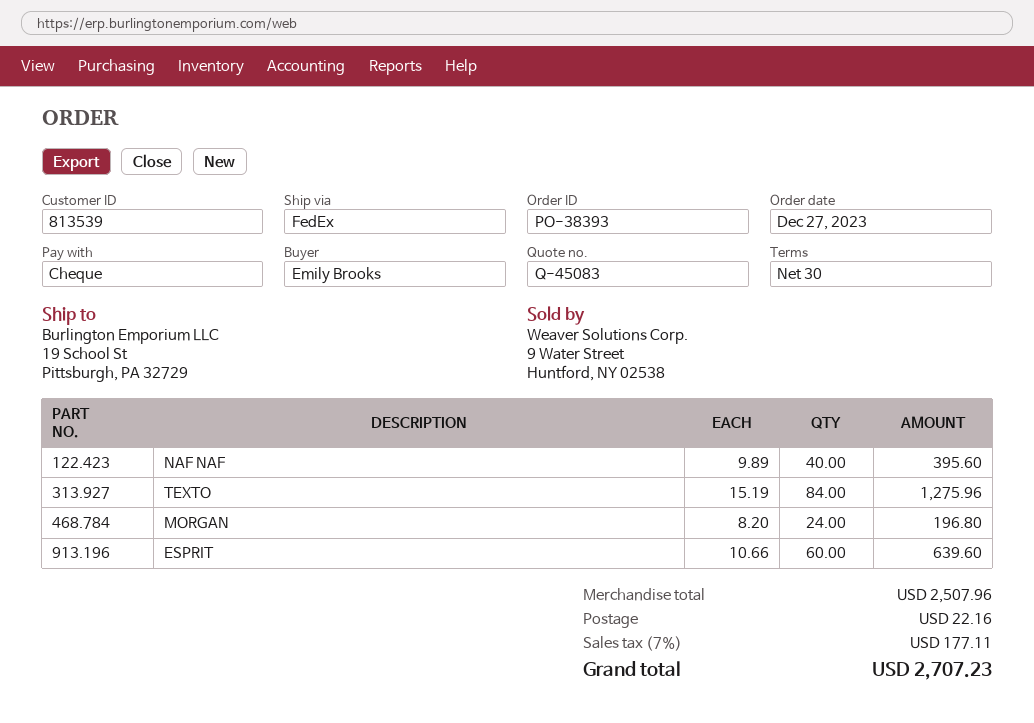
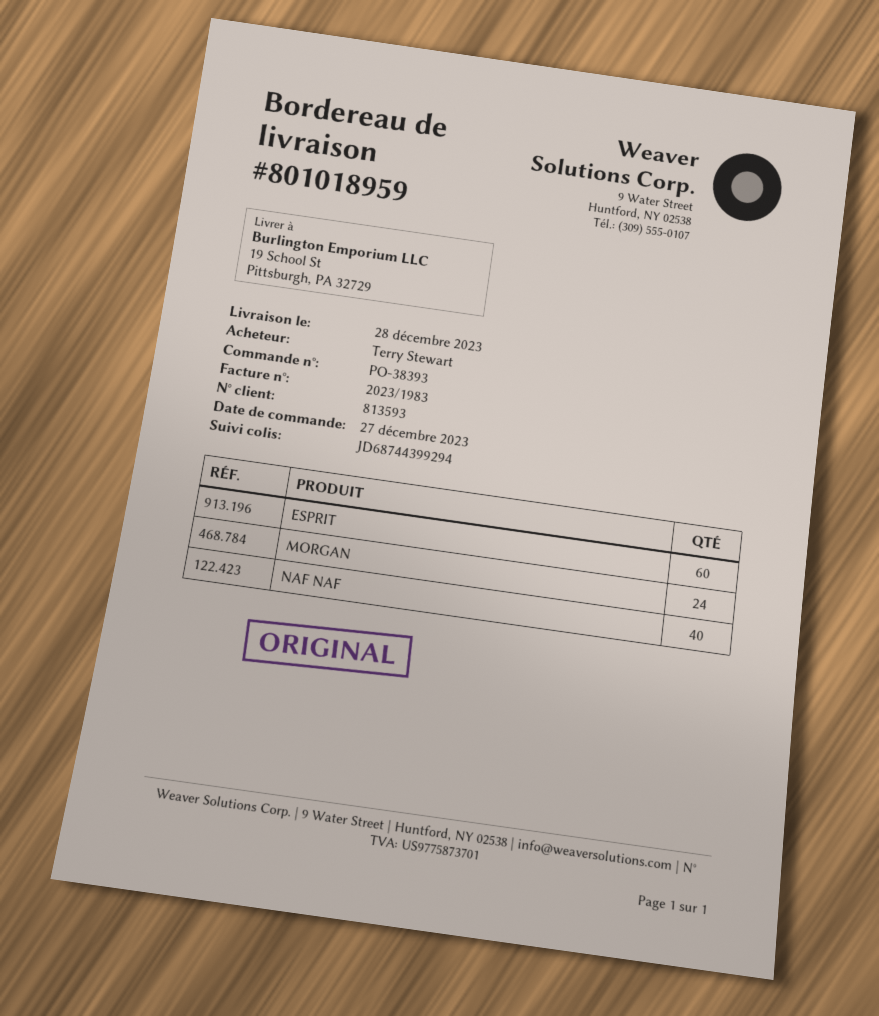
customer number: 813539 -> 813593
ordered by: Emily Brooks -> Terry Stewart
TEXTO: 84 -> none

